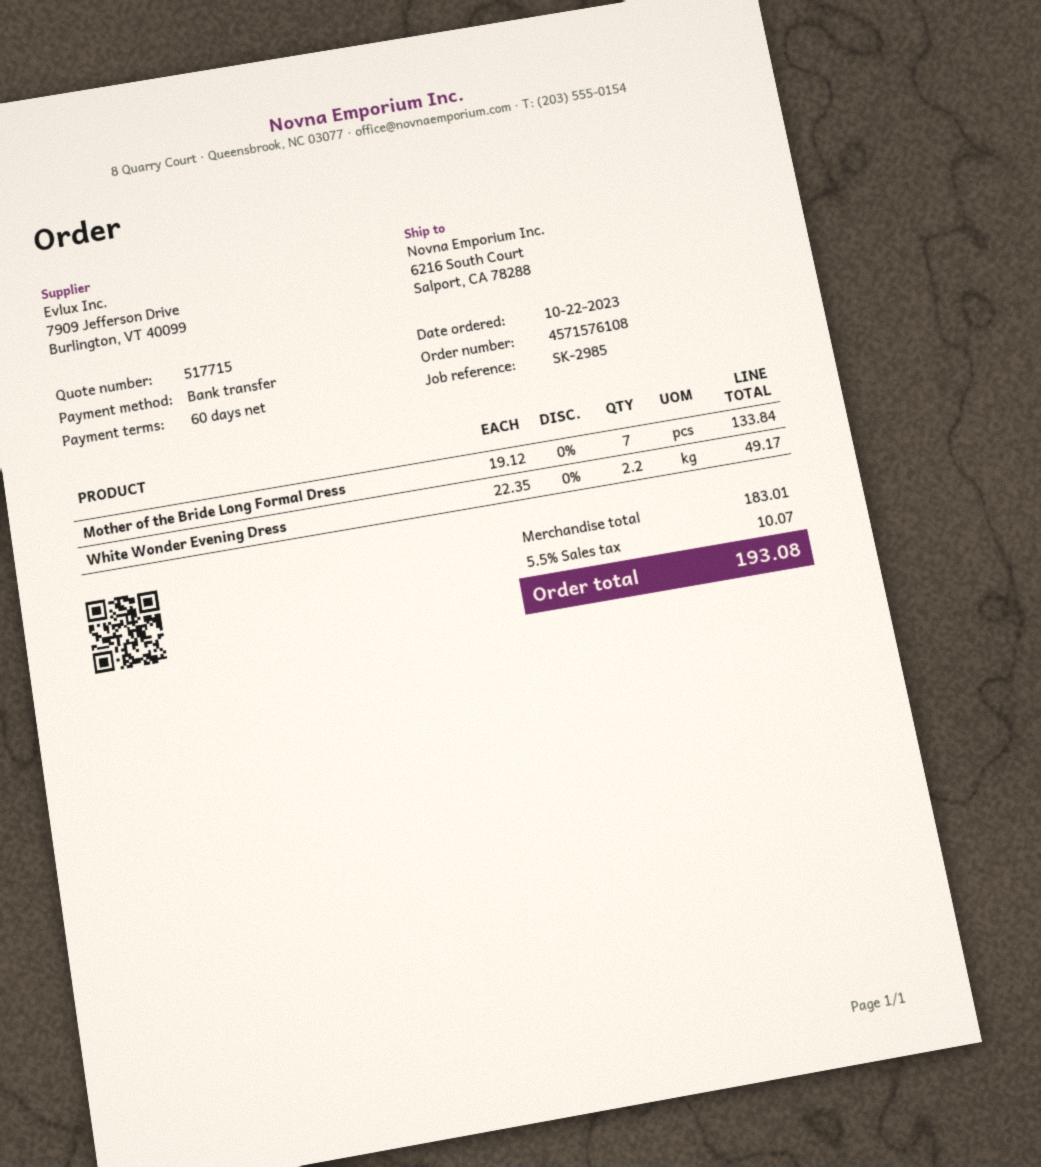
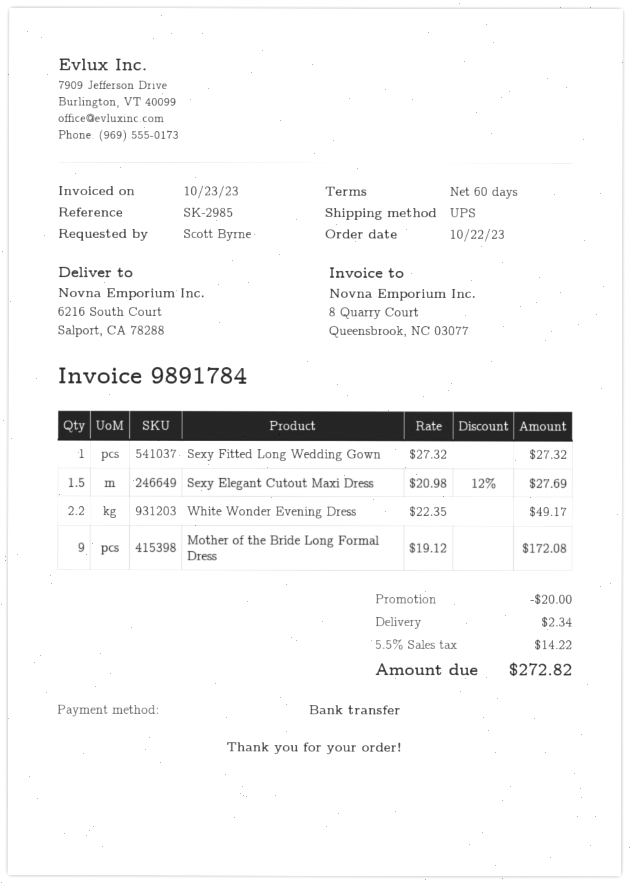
Mother of the Bride Long Formal Dress: 7 x 19.12 = 133.84 -> 9 x 19.12 = 172.08
Sexy Fitted Long Wedding Gown: none -> 1 x 27.32 = 27.32
Sexy Elegant Cutout Maxi Dress: none -> 1.5 x 20.98 - 12% = 27.69
discount: none -> 20.00
shipping: none -> 2.34
tax: 5.5% = 10.07 -> 5.5% = 14.22
total: 193.08 -> 272.82

